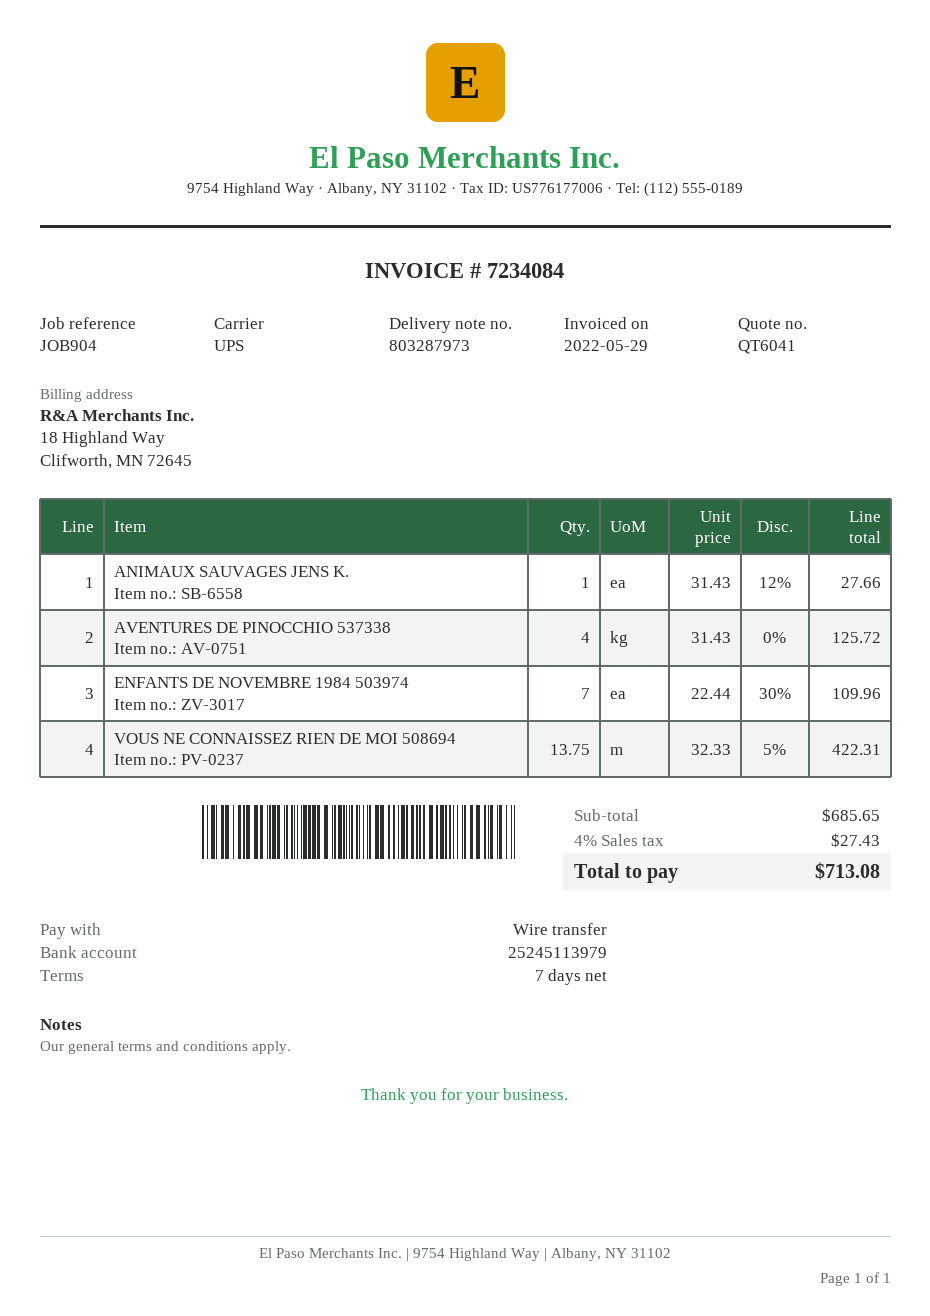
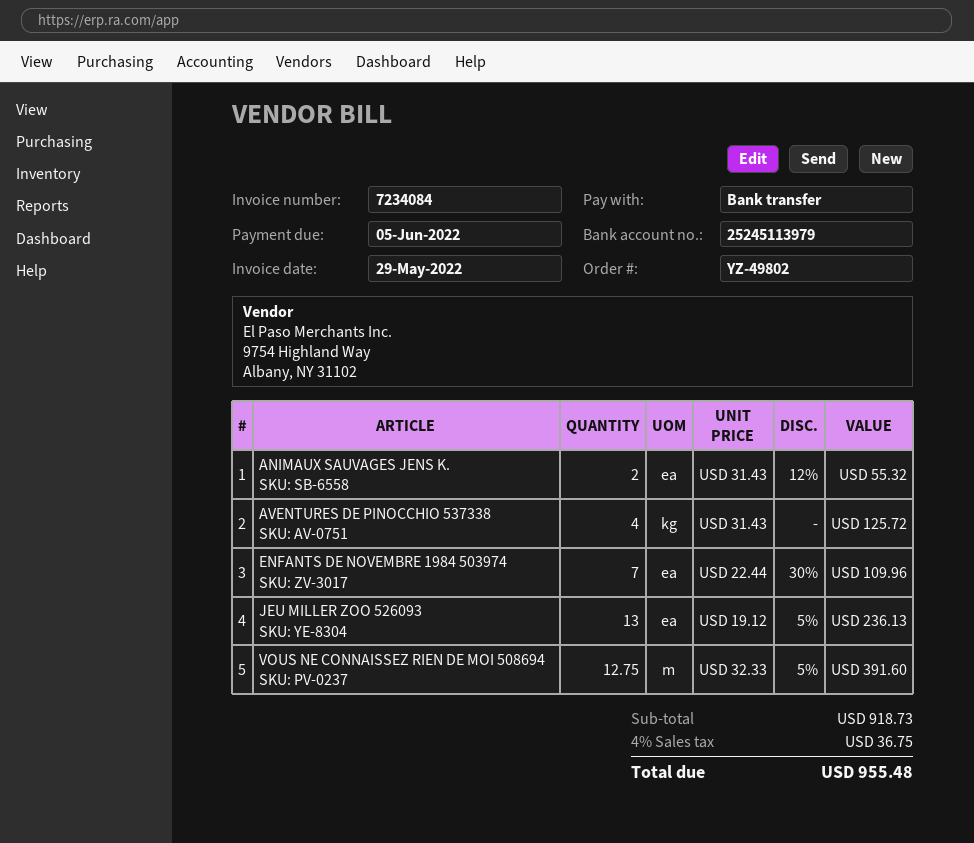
ANIMAUX SAUVAGES JENS K.: 1 x 31.43 - 12% = 27.66 -> 2 x 31.43 - 12% = 55.32
VOUS NE CONNAISSEZ RIEN DE MOI 508694: 13.75 x 32.33 - 5% = 422.31 -> 12.75 x 32.33 - 5% = 391.60
JEU MILLER ZOO 526093: none -> 13 x 19.12 - 5% = 236.13
subtotal: 685.65 -> 918.73
tax: 4% = 27.43 -> 4% = 36.75
total: 713.08 -> 955.48

